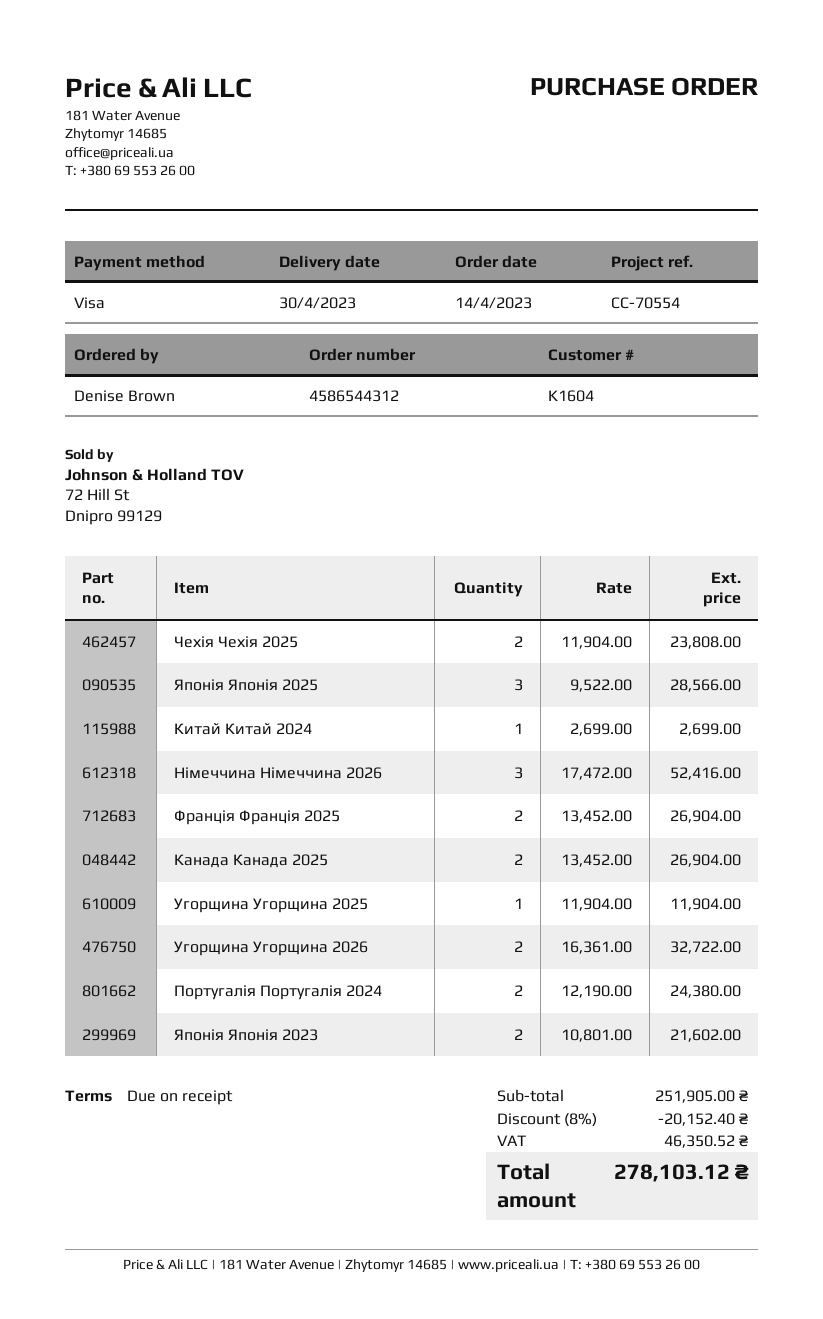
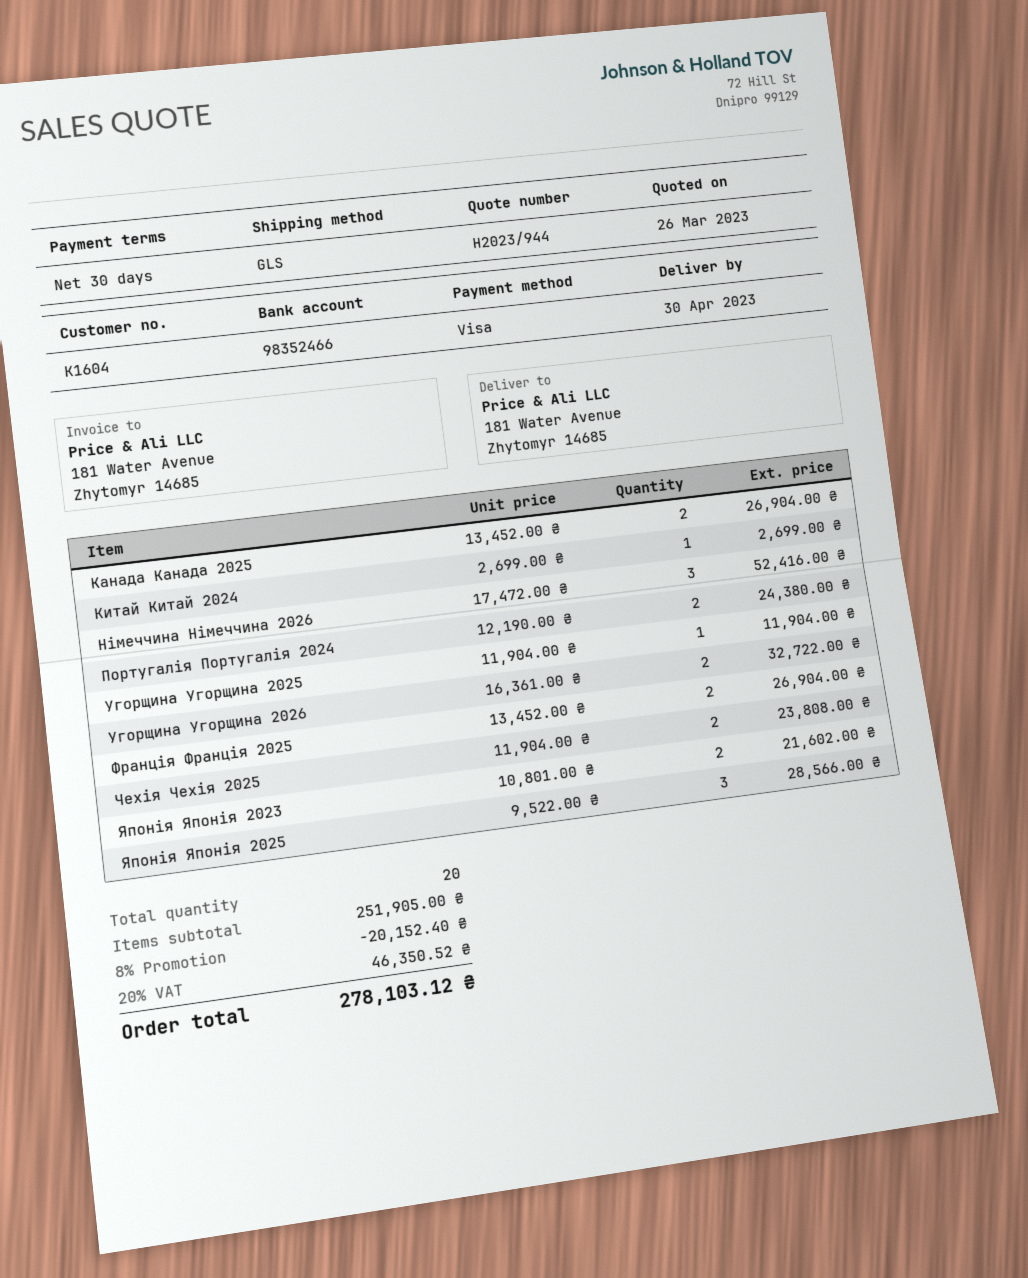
payment terms: on receipt -> 30 days

